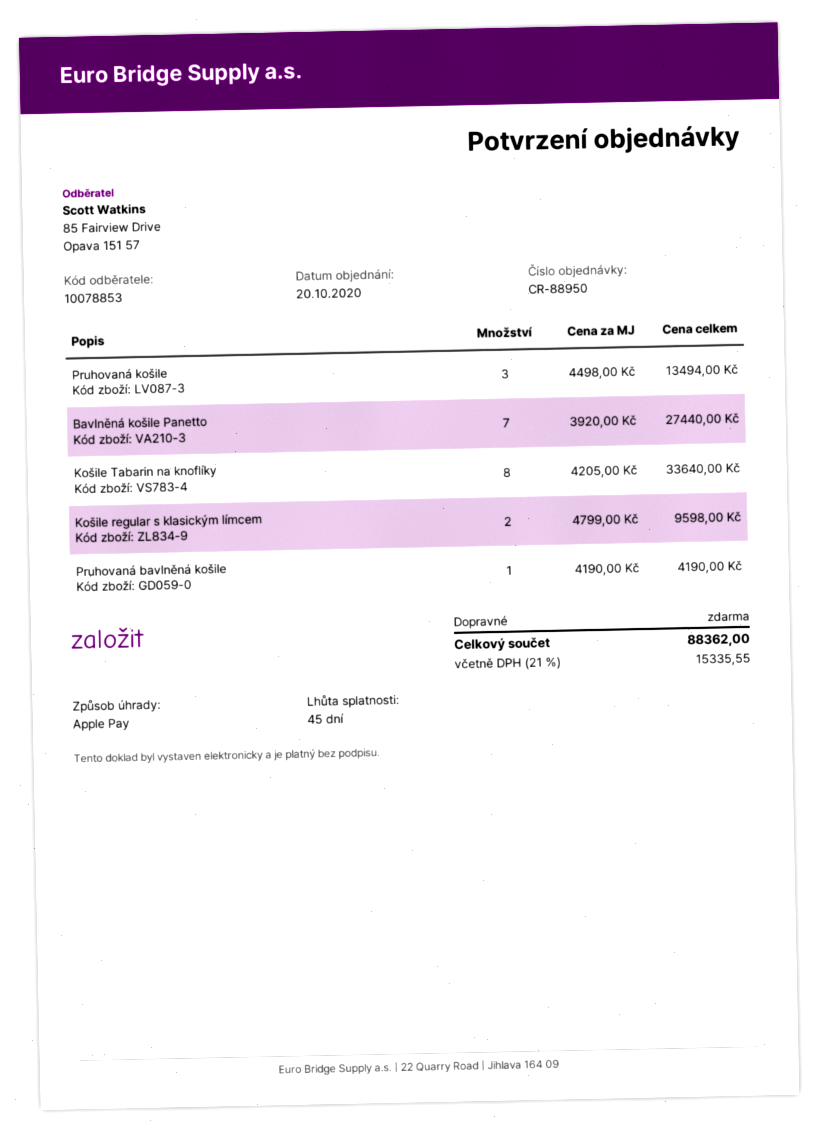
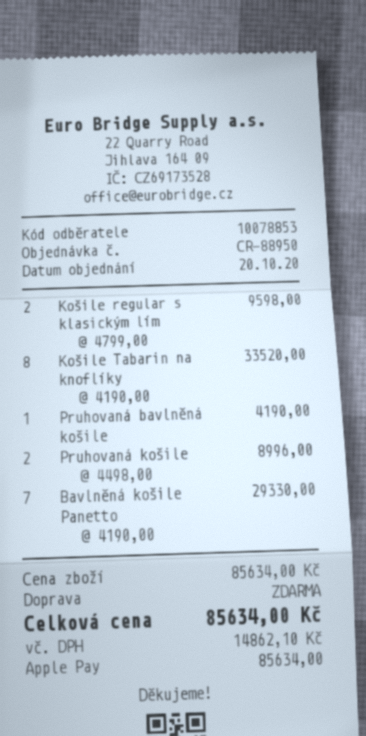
Pruhovaná košile: 3 x 4498.00 = 13494.00 -> 2 x 4498.00 = 8996.00
Bavlněná košile Panetto: 7 x 3920.00 = 27440.00 -> 7 x 4190.00 = 29330.00
Košile Tabarin na knoflíky: 8 x 4205.00 = 33640.00 -> 8 x 4190.00 = 33520.00
tax: 15335.55 -> 14862.10
total: 88362.00 -> 85634.00

